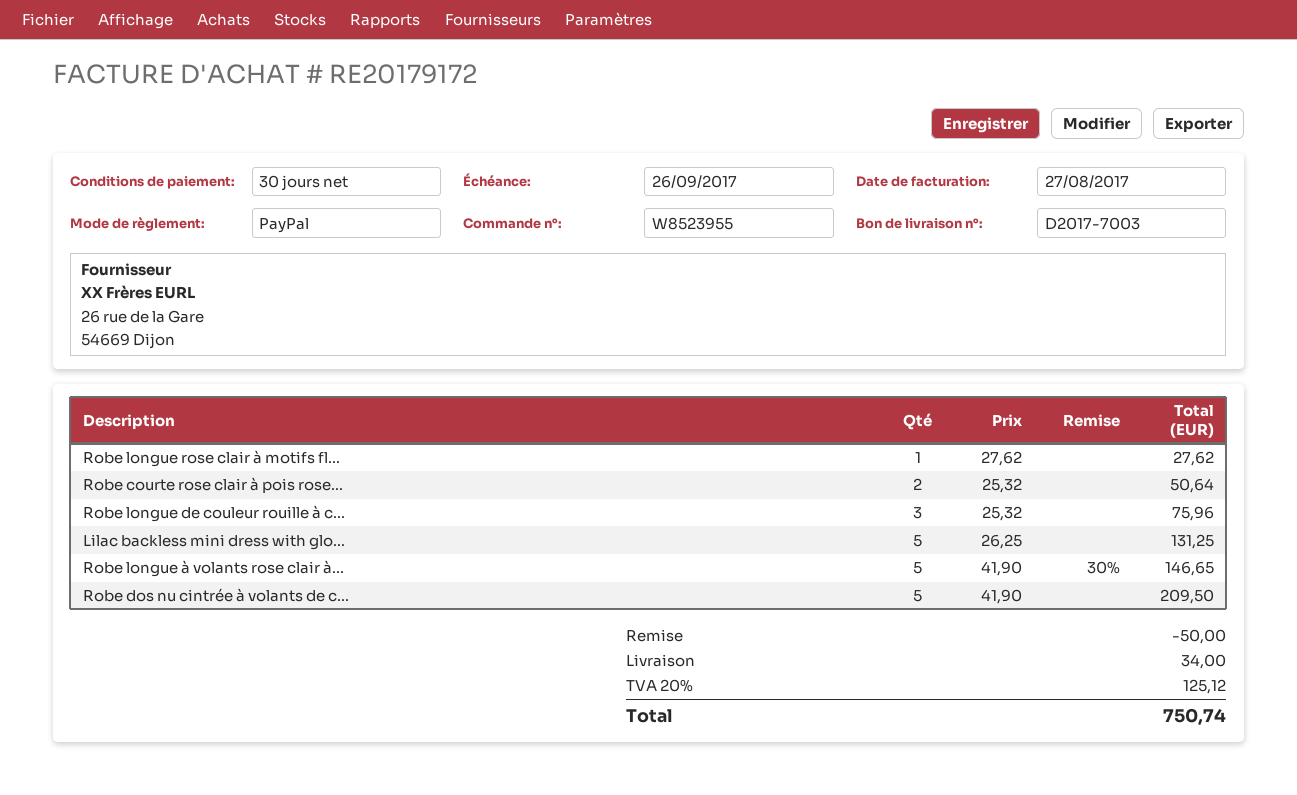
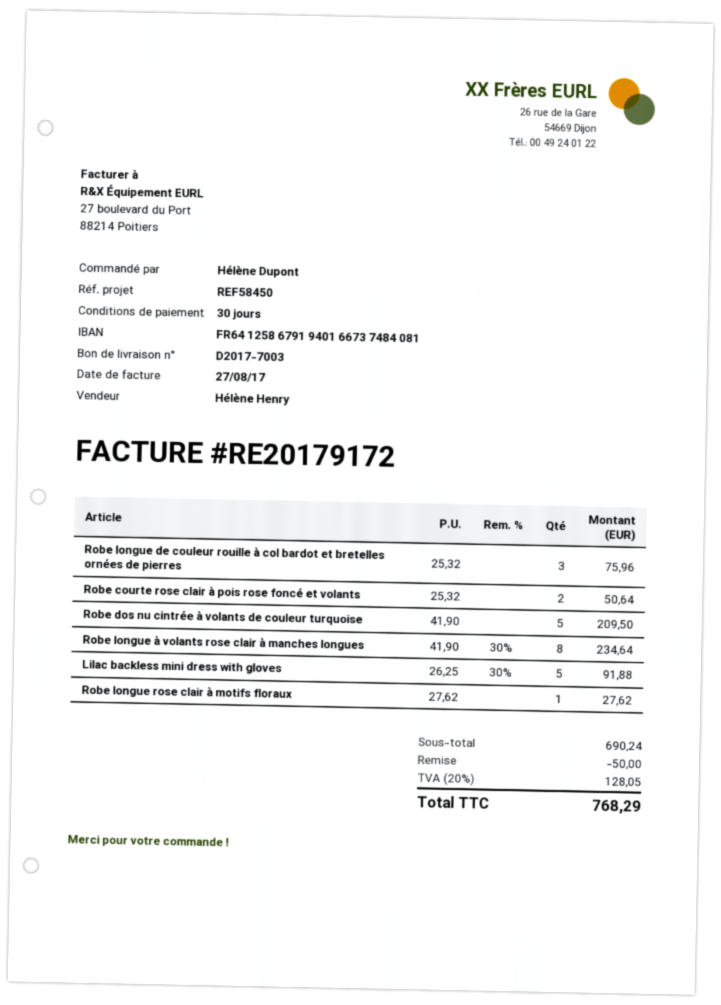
Lilac backless mini dress with glo...: 5 x 26.25 = 131.25 -> 5 x 26.25 - 30% = 91.88
Robe longue à volants rose clair à...: 5 x 41.90 - 30% = 146.65 -> 8 x 41.90 - 30% = 234.64
shipping: 34.00 -> none
tax: 20% = 125.12 -> 20% = 128.05
total: 750.74 -> 768.29

